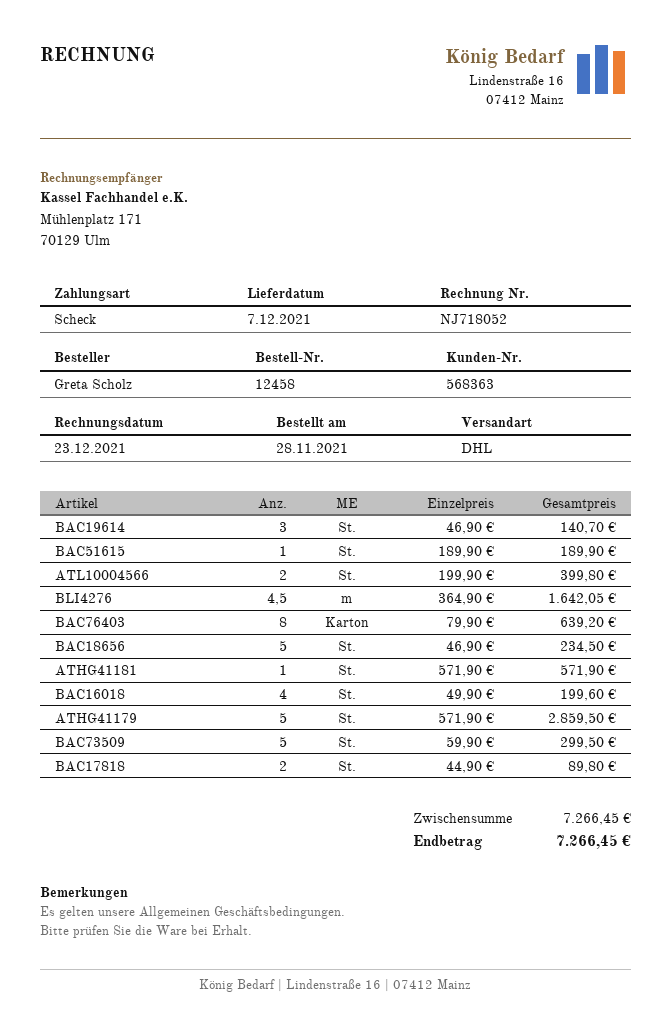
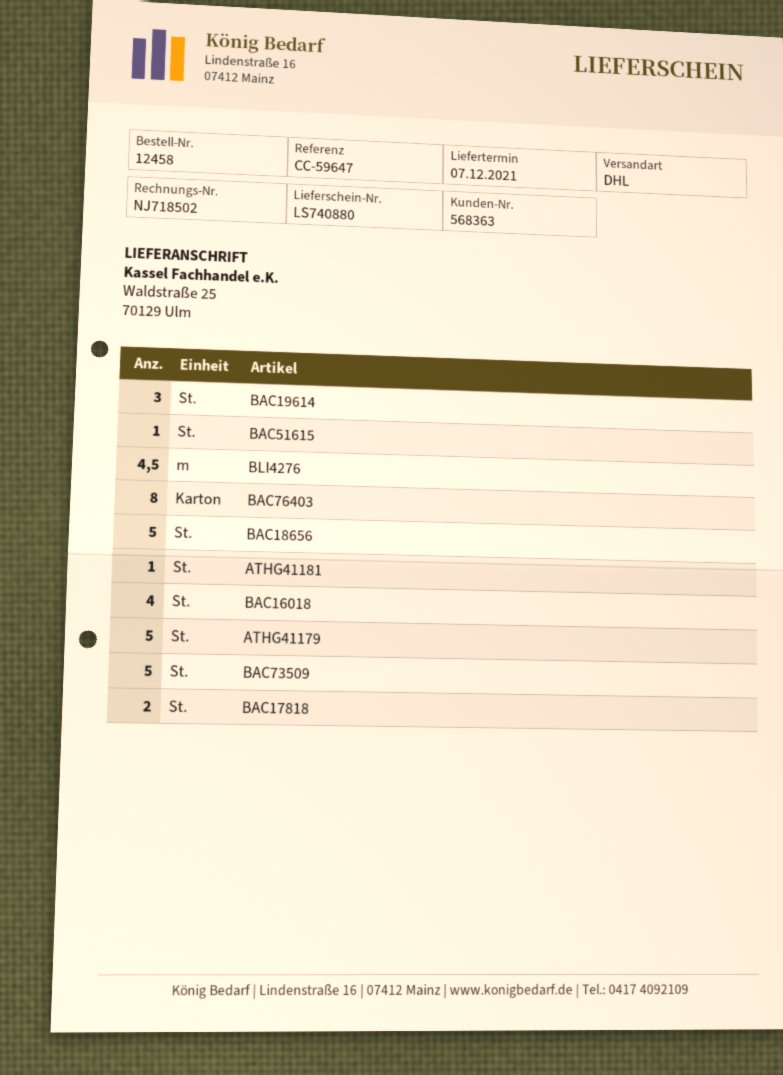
invoice number: NJ718052 -> NJ718502
ATL10004566: 2 -> none

